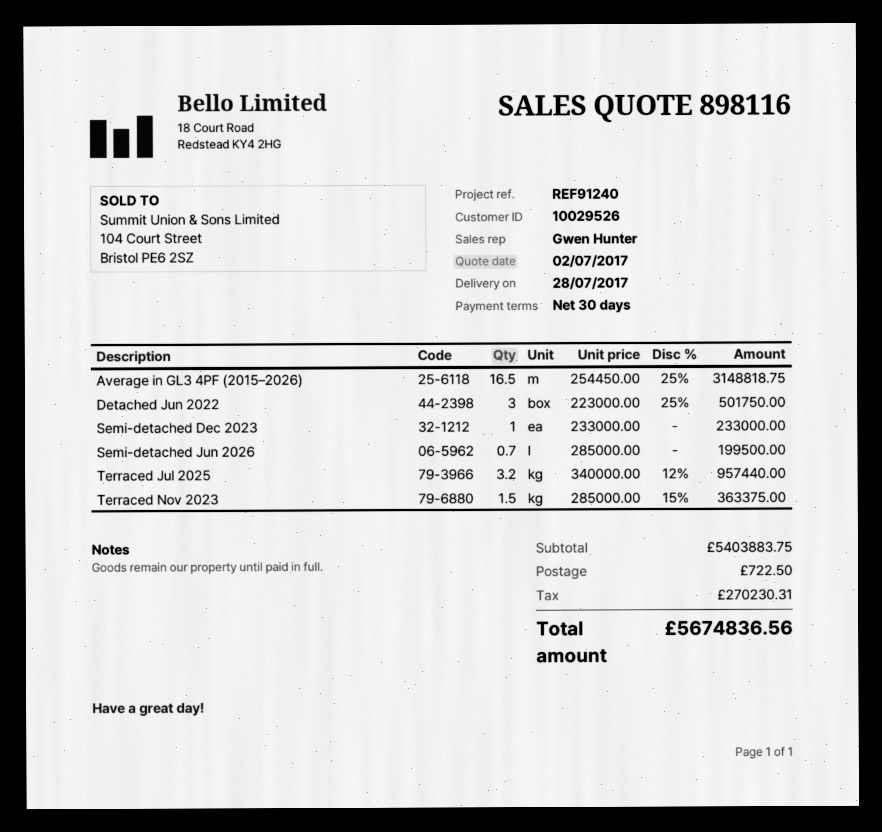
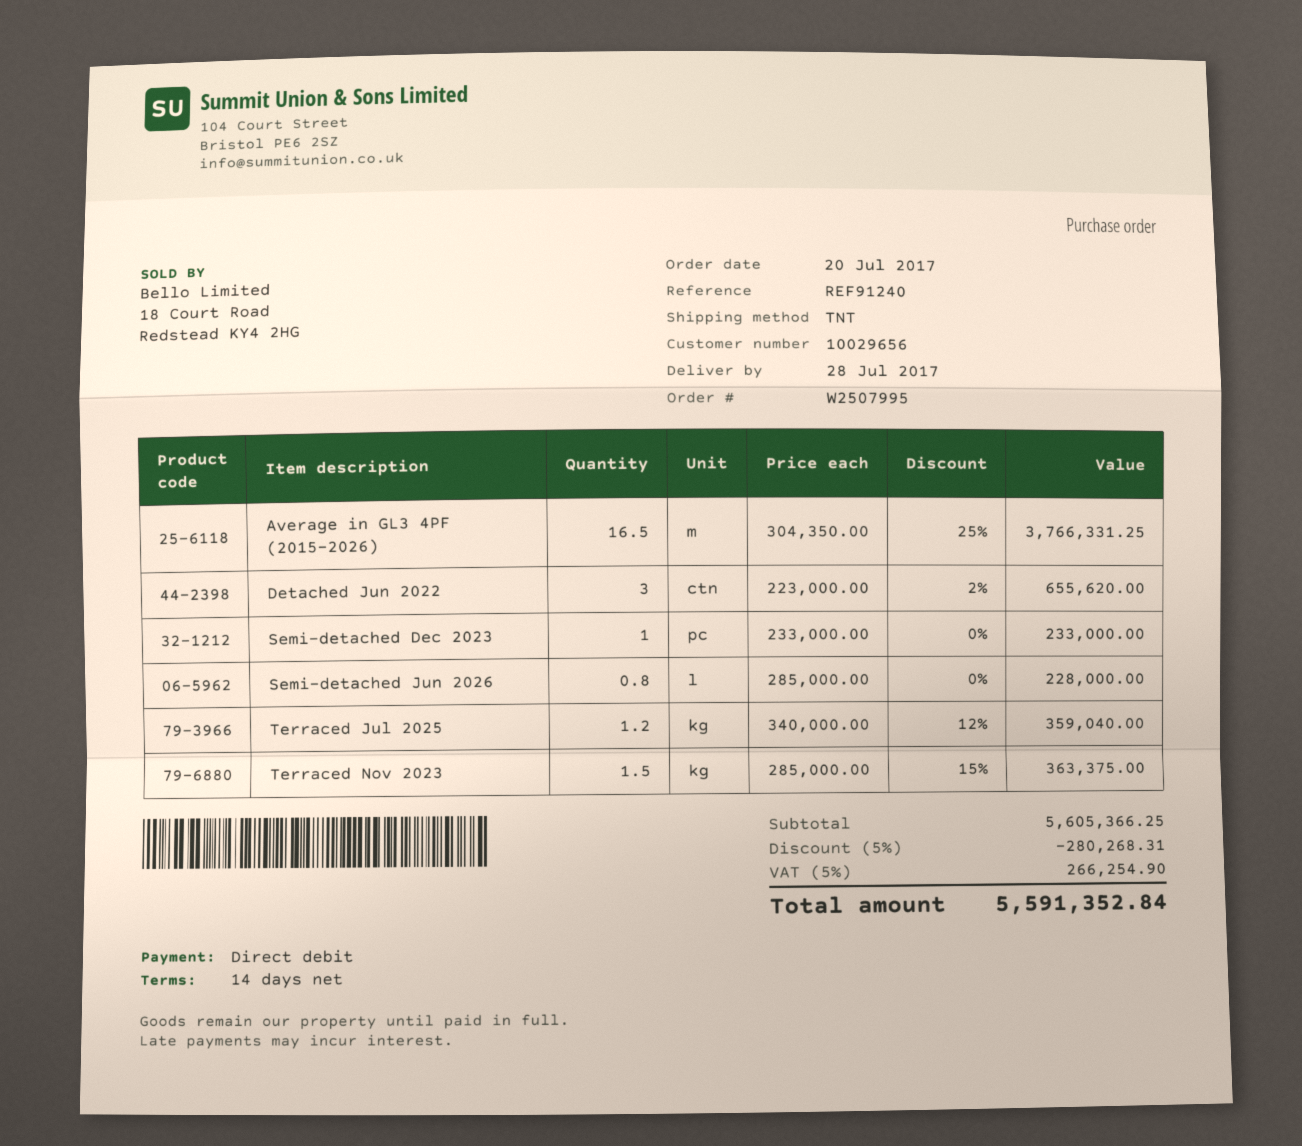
payment terms: 30 days -> 14 days
customer number: 10029526 -> 10029656
Average in GL3 4PF (2015–2026): 16.5 x 254450.00 - 25% = 3148818.75 -> 16.5 x 304350.00 - 25% = 3766331.25
Detached Jun 2022: 3 x 223000.00 - 25% = 501750.00 -> 3 x 223000.00 - 2% = 655620.00
Semi-detached Jun 2026: 0.7 x 285000.00 = 199500.00 -> 0.8 x 285000.00 = 228000.00
Terraced Jul 2025: 3.2 x 340000.00 - 12% = 957440.00 -> 1.2 x 340000.00 - 12% = 359040.00
subtotal: 5403883.75 -> 5605366.25
discount: none -> 5% = 280268.31
shipping: 722.50 -> none
tax: 270230.31 -> 266254.90
total: 5674836.56 -> 5591352.84

